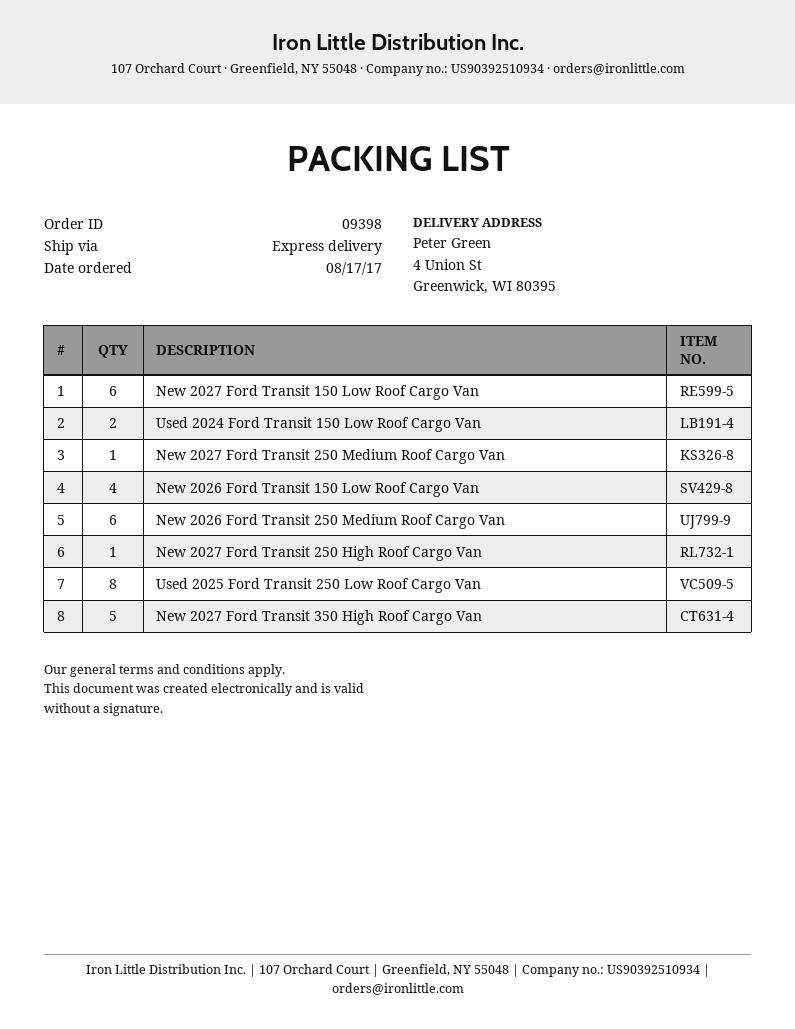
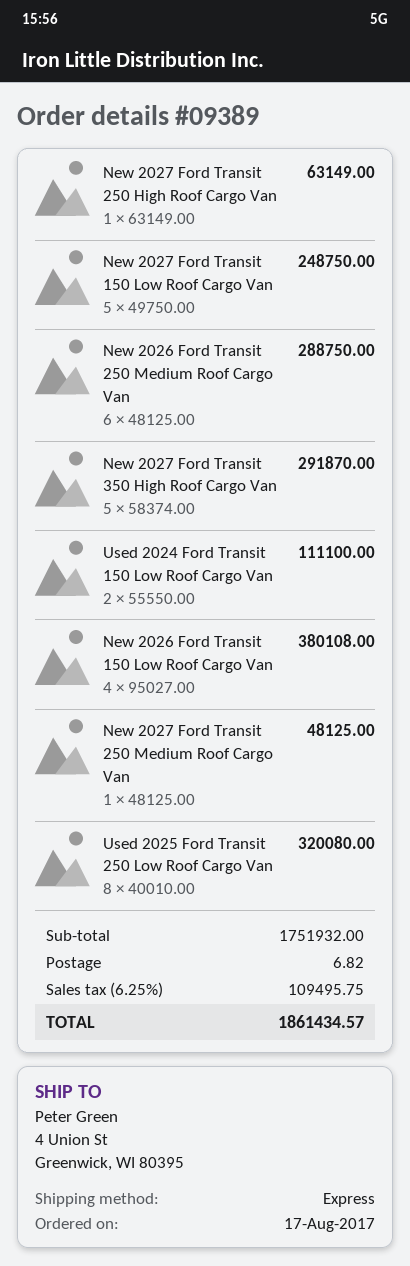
order number: 09398 -> 09389
New 2027 Ford Transit 150 Low Roof Cargo Van: 6 -> 5

